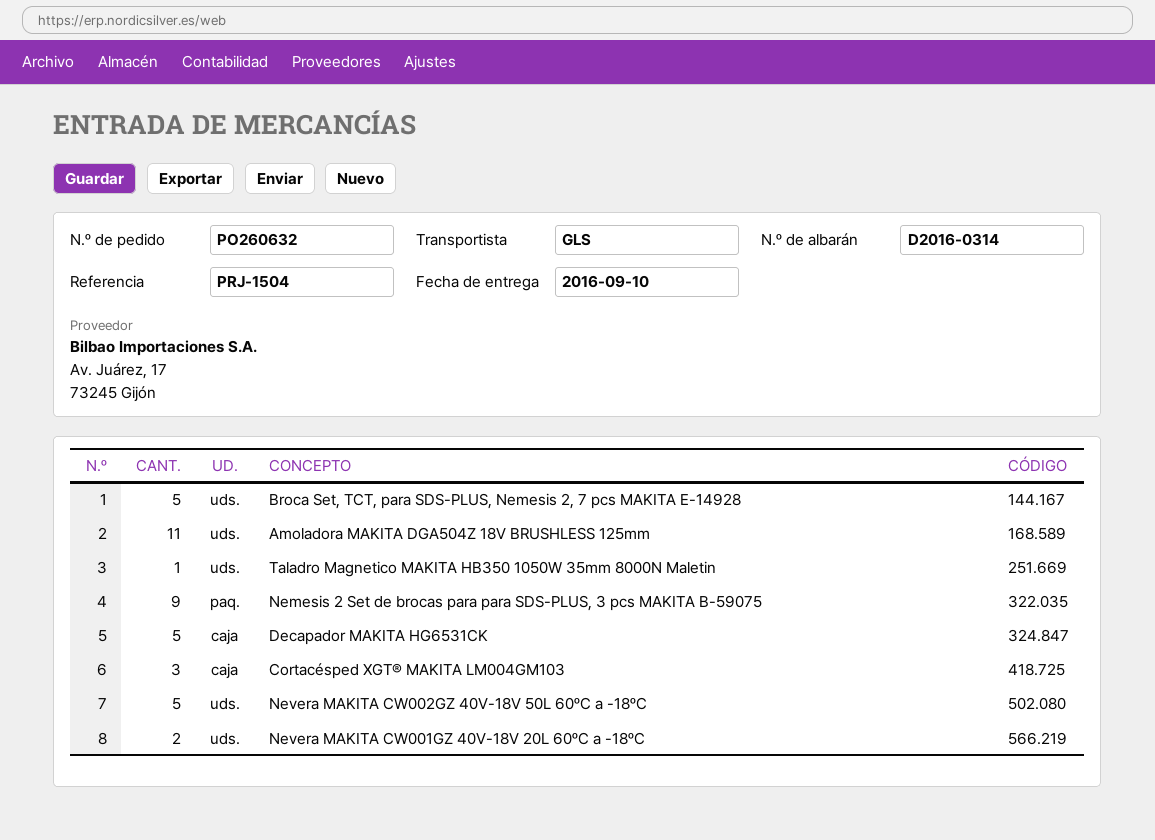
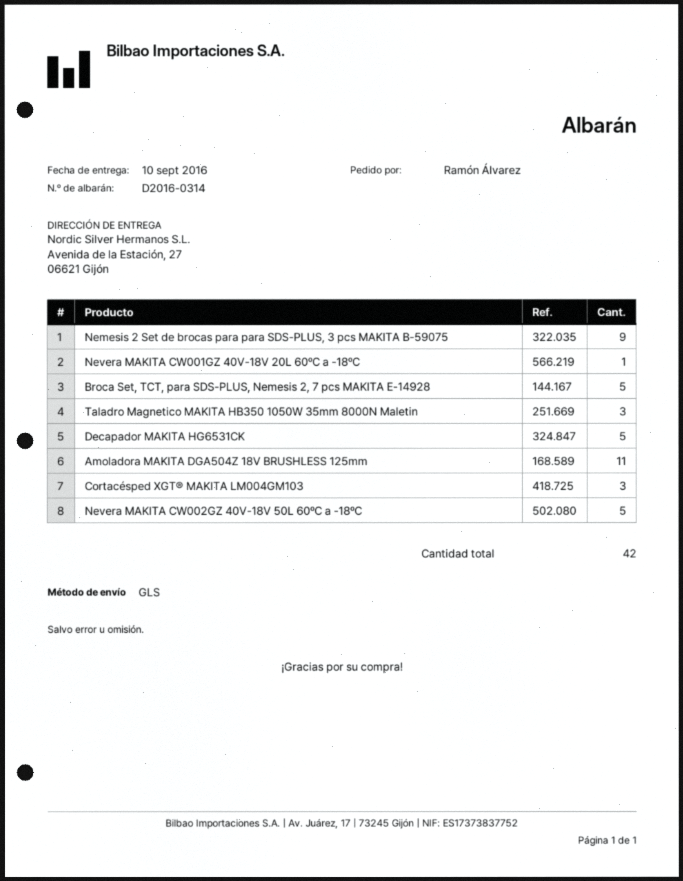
Taladro Magnetico MAKITA HB350 1050W 35mm 8000N Maletin: 1 -> 3
Nevera MAKITA CW001GZ 40V-18V 20L 60ºC a -18ºC: 2 -> 1

